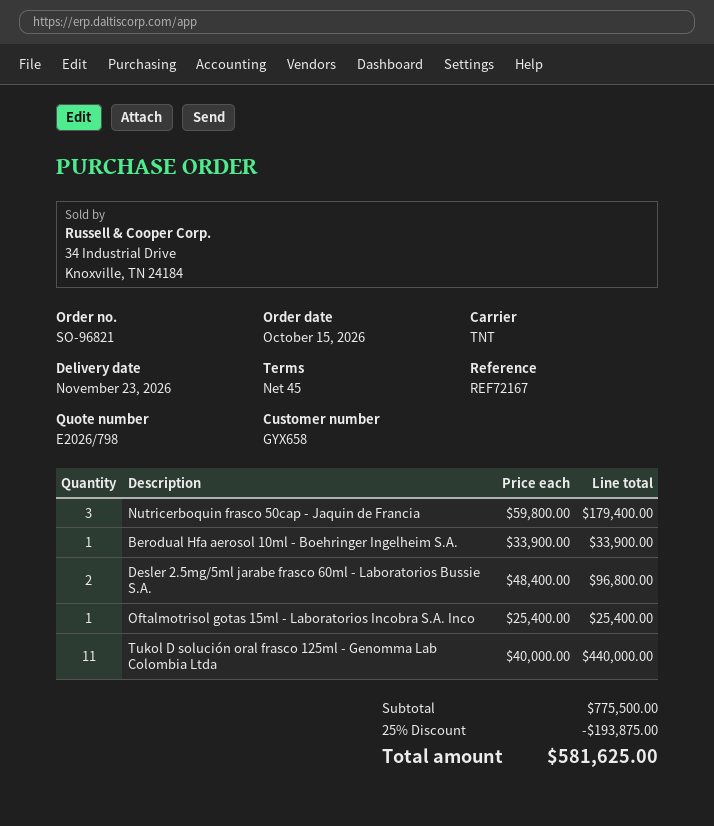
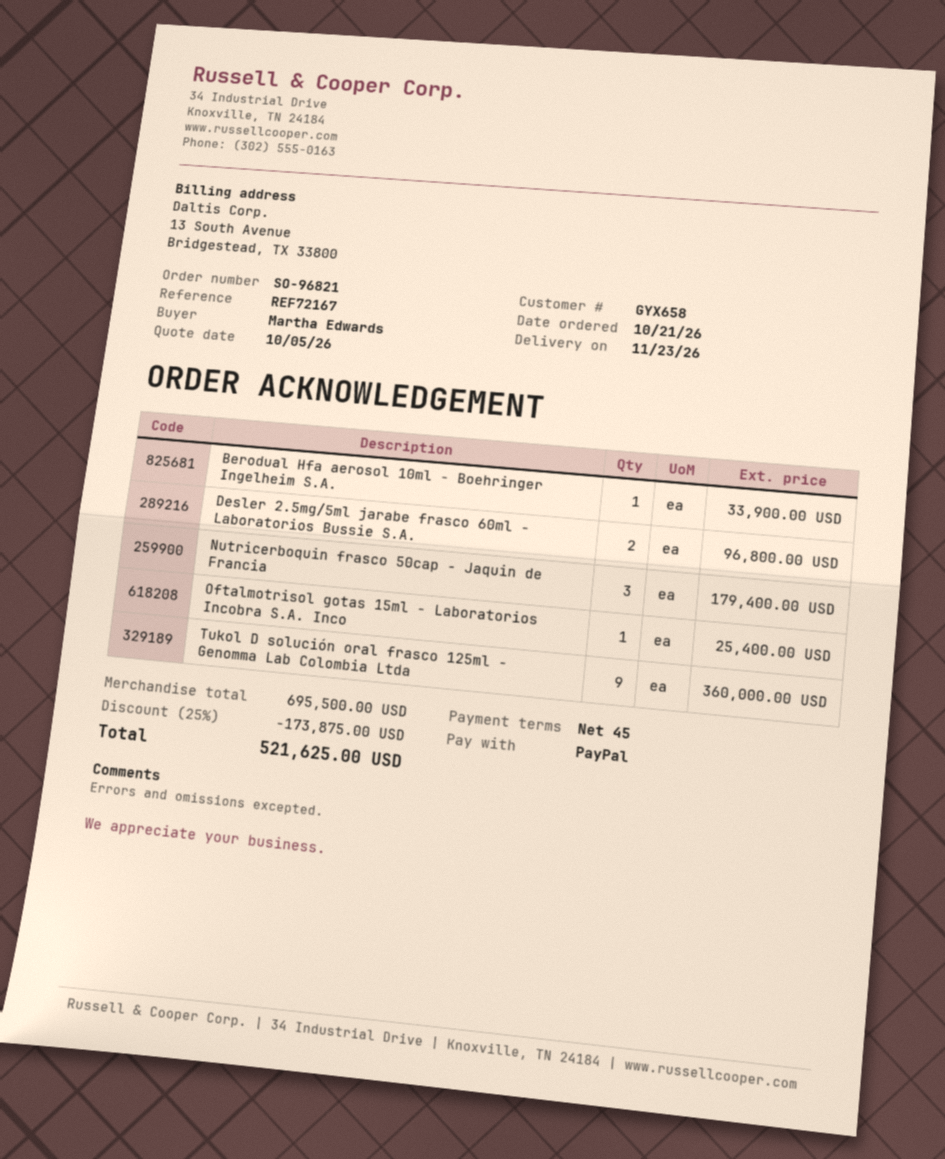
order date: 2026-10-15 -> 2026-10-21
Tukol D solución oral frasco 125ml - Genomma Lab Colombia Ltda: 11 for 440000.00 -> 9 for 360000.00
subtotal: 775500.00 -> 695500.00
discount: 25% = 193875.00 -> 25% = 173875.00
total: 581625.00 -> 521625.00

